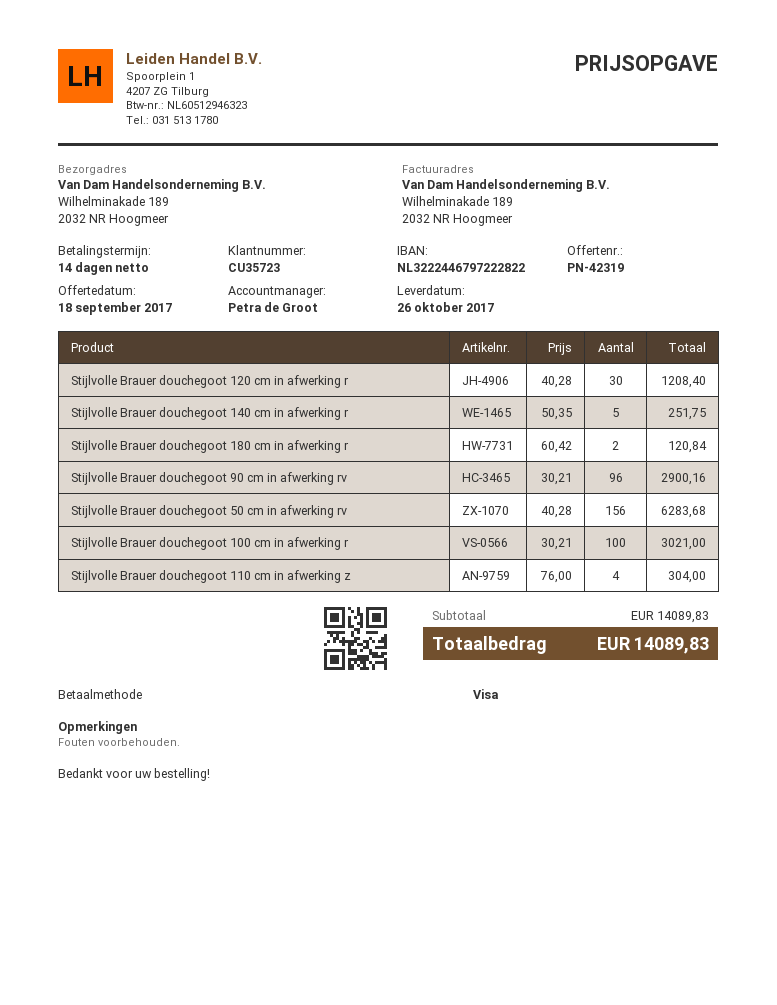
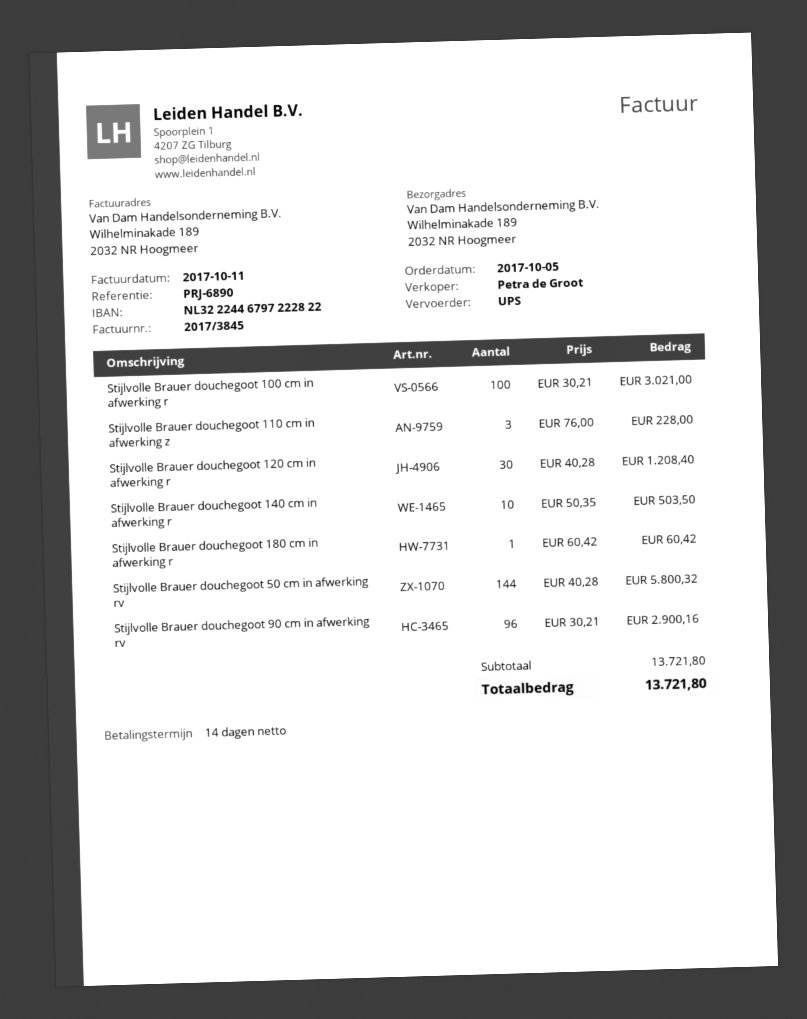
Stijlvolle Brauer douchegoot 140 cm in afwerking r: 5 x 50.35 = 251.75 -> 10 x 50.35 = 503.50
Stijlvolle Brauer douchegoot 180 cm in afwerking r: 2 x 60.42 = 120.84 -> 1 x 60.42 = 60.42
Stijlvolle Brauer douchegoot 50 cm in afwerking rv: 156 x 40.28 = 6283.68 -> 144 x 40.28 = 5800.32
Stijlvolle Brauer douchegoot 110 cm in afwerking z: 4 x 76.00 = 304.00 -> 3 x 76.00 = 228.00
subtotal: 14089.83 -> 13721.80
total: 14089.83 -> 13721.80

